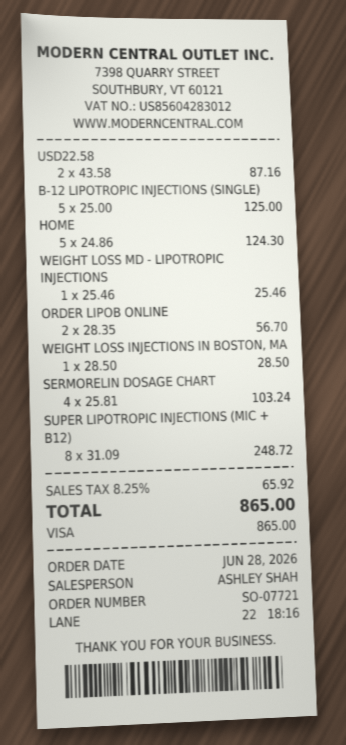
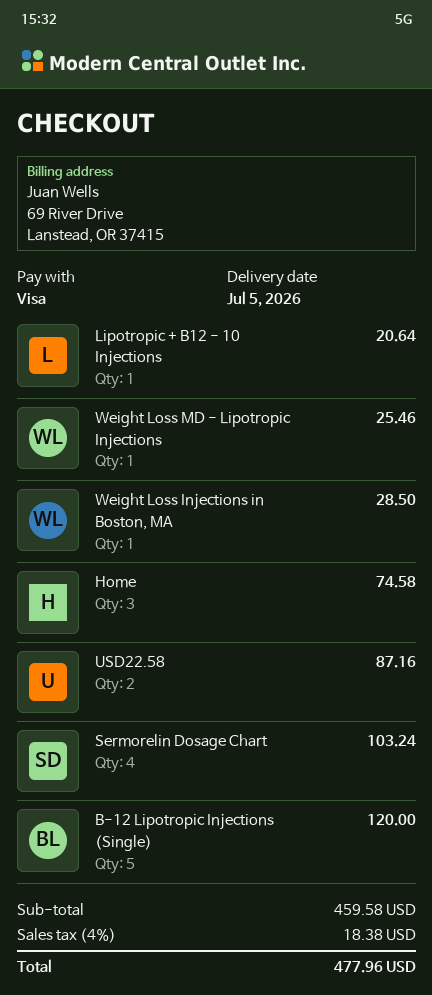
B-12 LIPOTROPIC INJECTIONS (SINGLE): 5 for 125.00 -> 5 for 120.00
HOME: 5 for 124.30 -> 3 for 74.58
ORDER LIPOB ONLINE: 2 for 56.70 -> none
SUPER LIPOTROPIC INJECTIONS (MIC + B12): 8 for 248.72 -> none
Lipotropic + B12 - 10 Injections: none -> 1 for 20.64
tax: 8.25% = 65.92 -> 4% = 18.38
total: 865.00 -> 477.96

